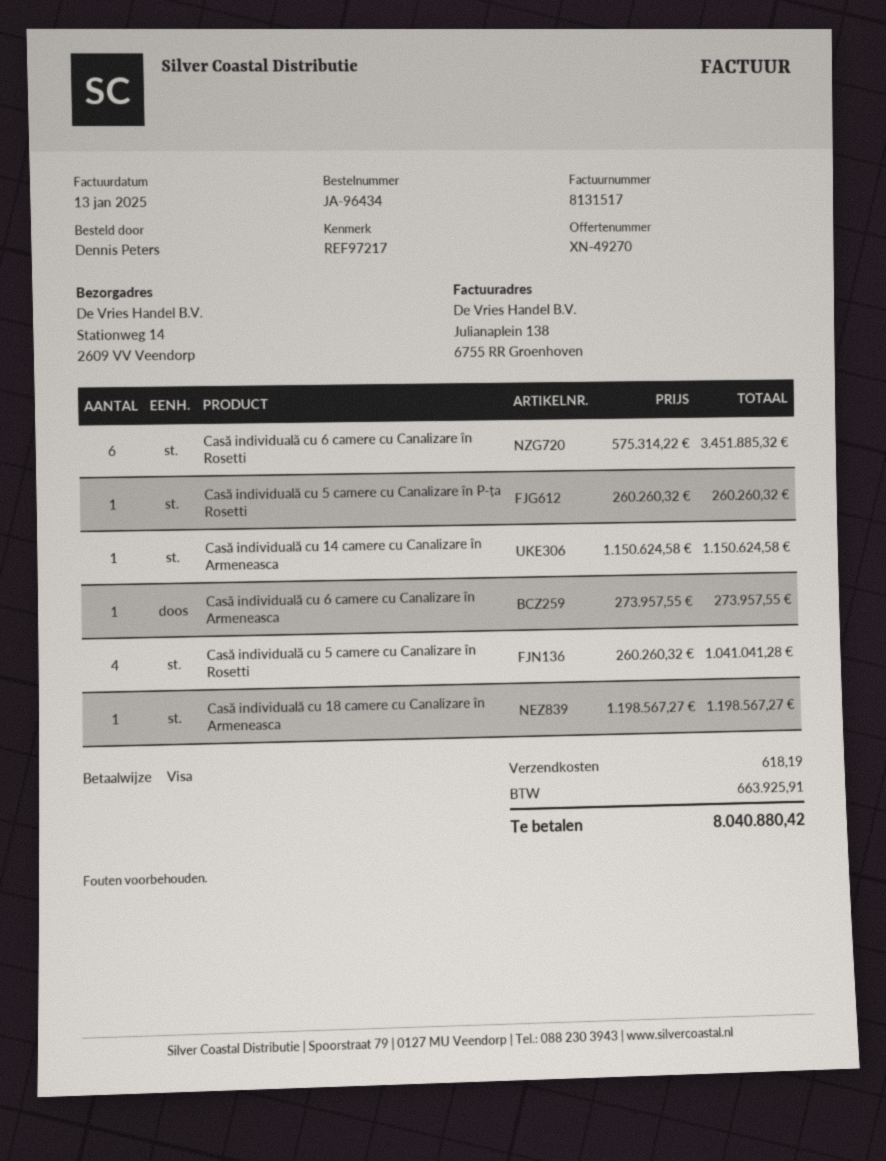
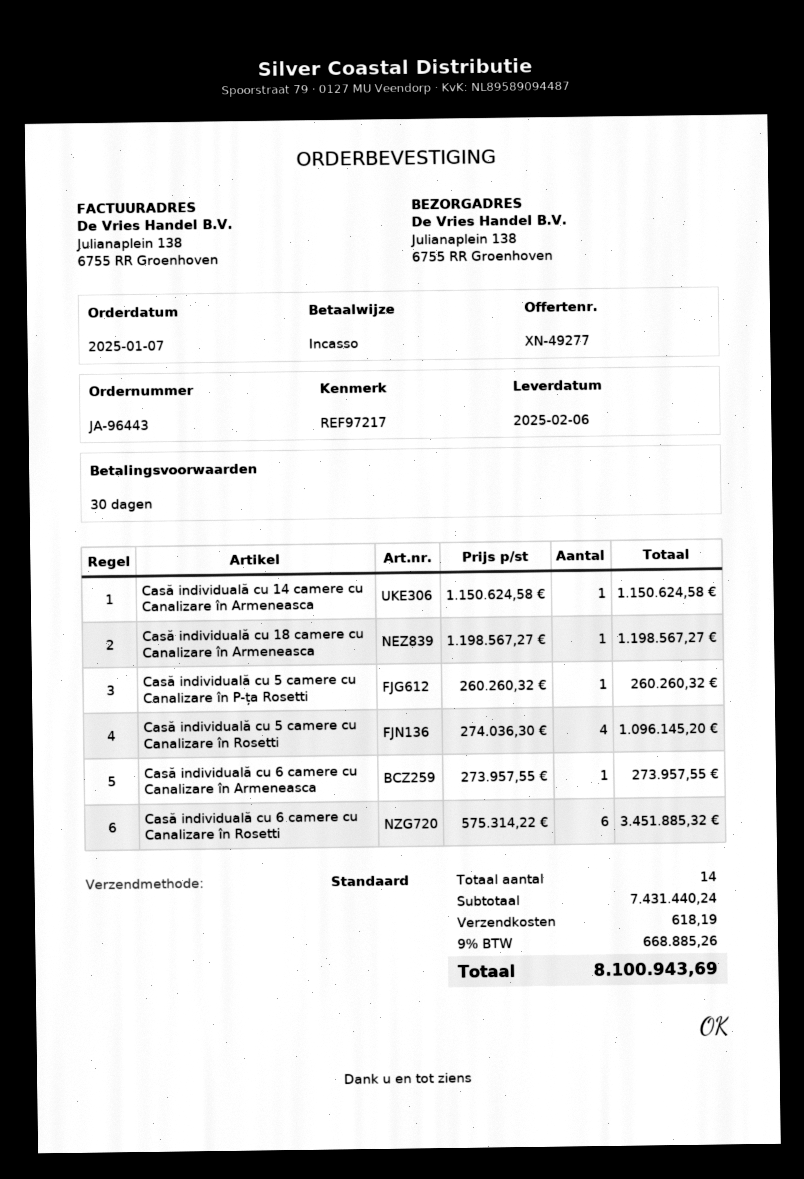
quote number: XN-49270 -> XN-49277
order number: JA-96434 -> JA-96443
payment method: Visa -> direct debit
ship to: Stationweg 14, 2609 VV Veendorp -> Julianaplein 138, 6755 RR Groenhoven
Casă individuală cu 5 camere cu Canalizare în Rosetti: 4 x 260260.32 = 1041041.28 -> 4 x 274036.30 = 1096145.20
tax: 663925.91 -> 668885.26
total: 8040880.42 -> 8100943.69

